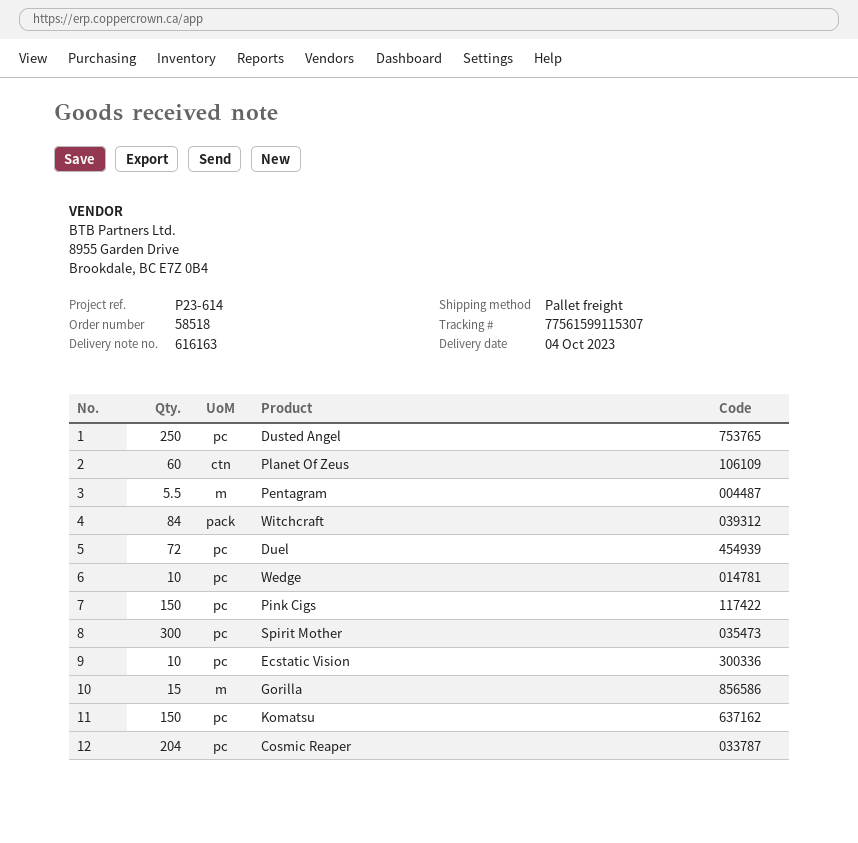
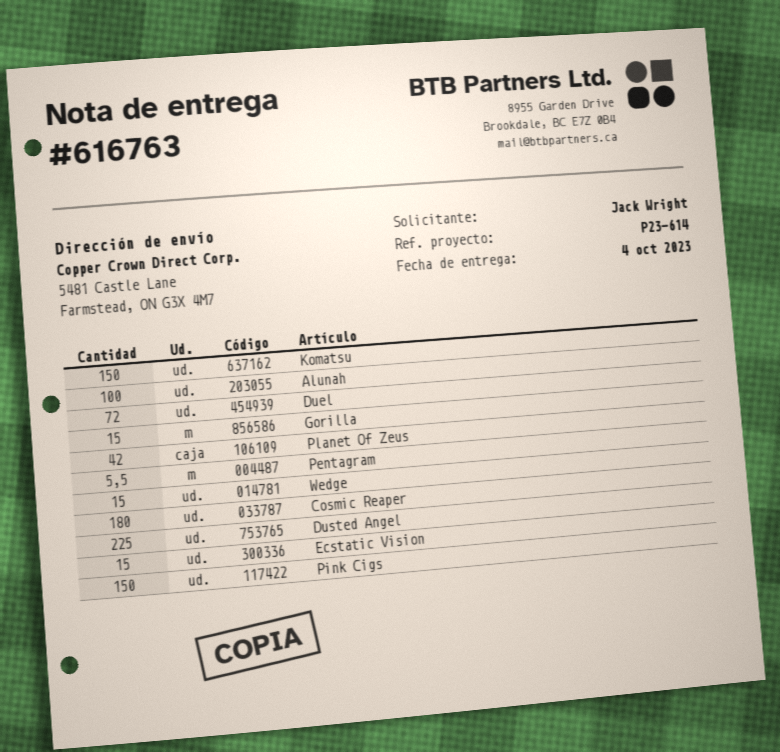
delivery note number: 616163 -> 616763
Dusted Angel: 250 -> 225
Planet Of Zeus: 60 -> 42
Witchcraft: 84 -> none
Wedge: 10 -> 15
Spirit Mother: 300 -> none
Ecstatic Vision: 10 -> 15
Cosmic Reaper: 204 -> 180
Alunah: none -> 100

